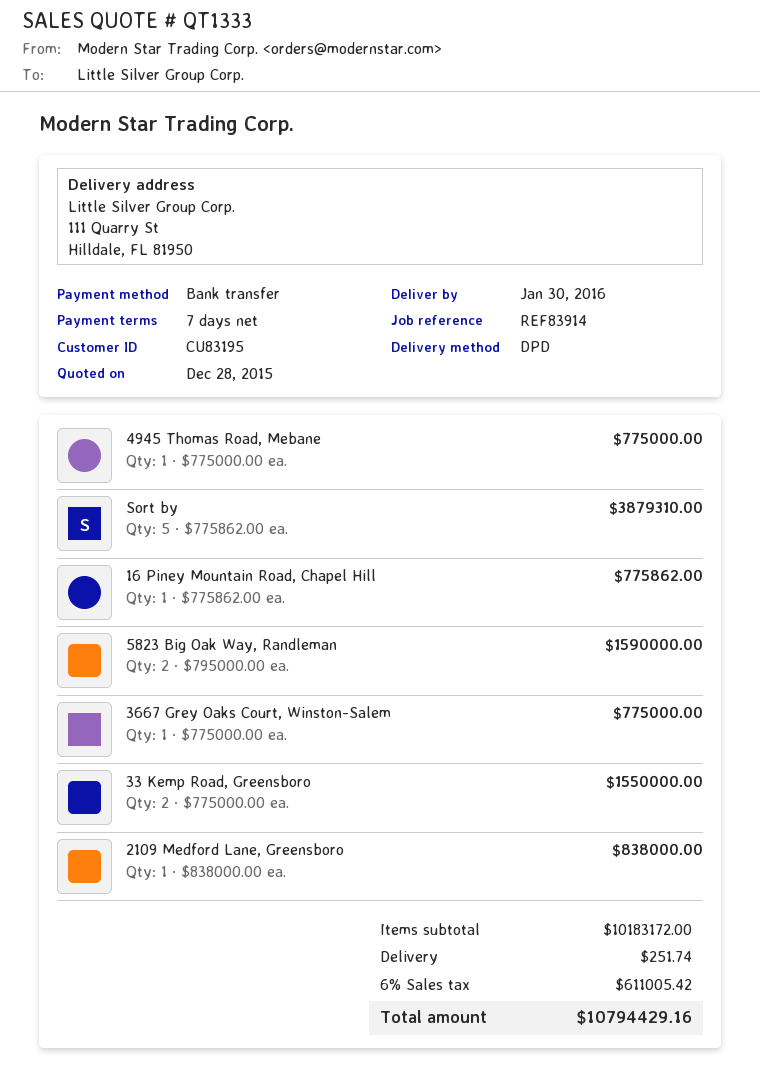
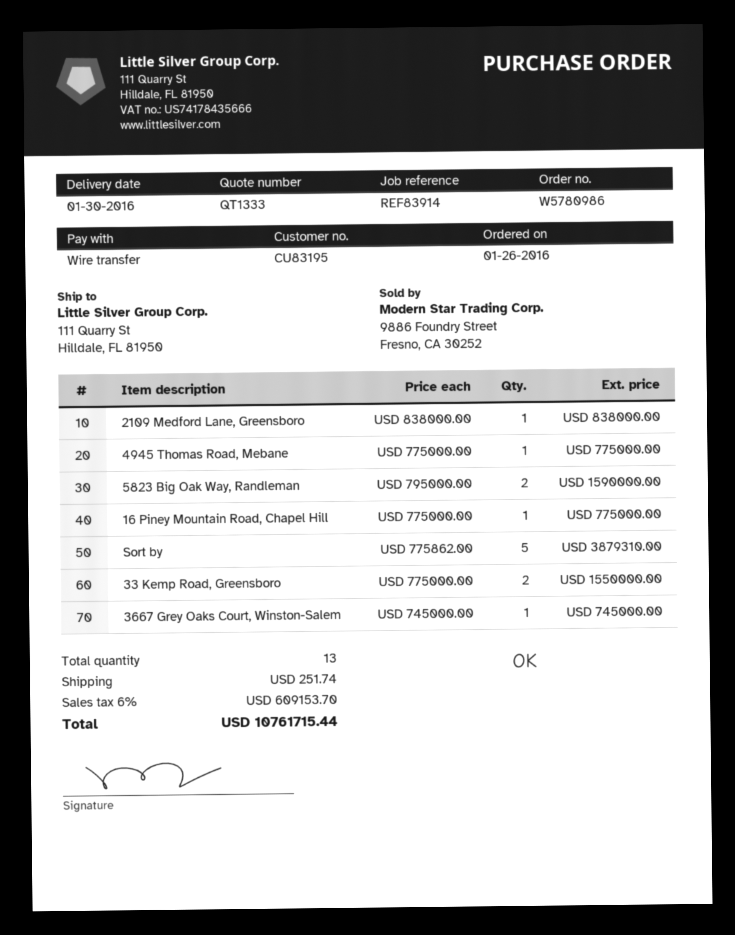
16 Piney Mountain Road, Chapel Hill: 1 x 775862.00 = 775862.00 -> 1 x 775000.00 = 775000.00
3667 Grey Oaks Court, Winston-Salem: 1 x 775000.00 = 775000.00 -> 1 x 745000.00 = 745000.00
tax: 6% = 611005.42 -> 6% = 609153.70
total: 10794429.16 -> 10761715.44

